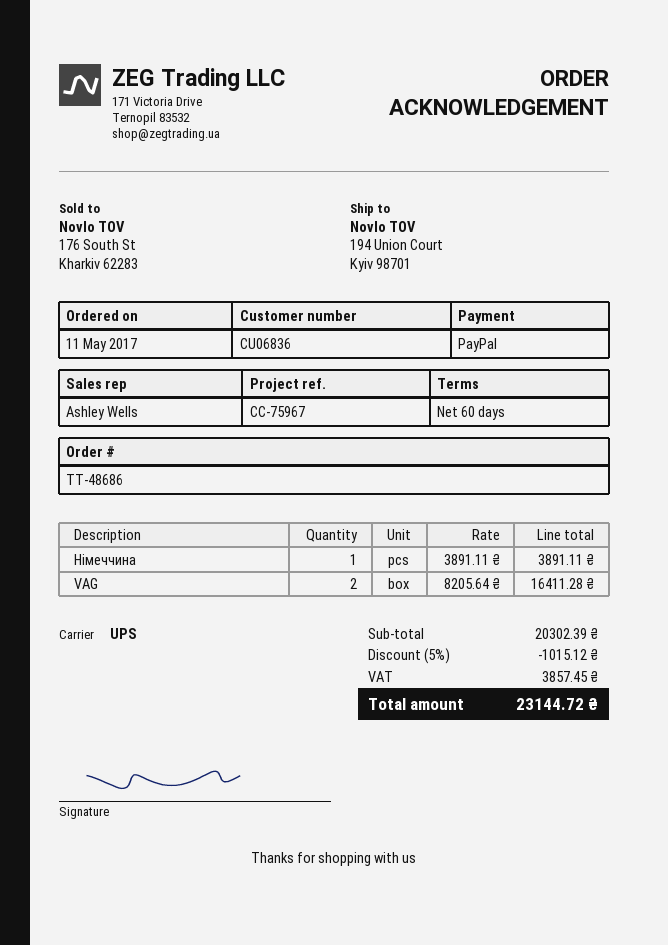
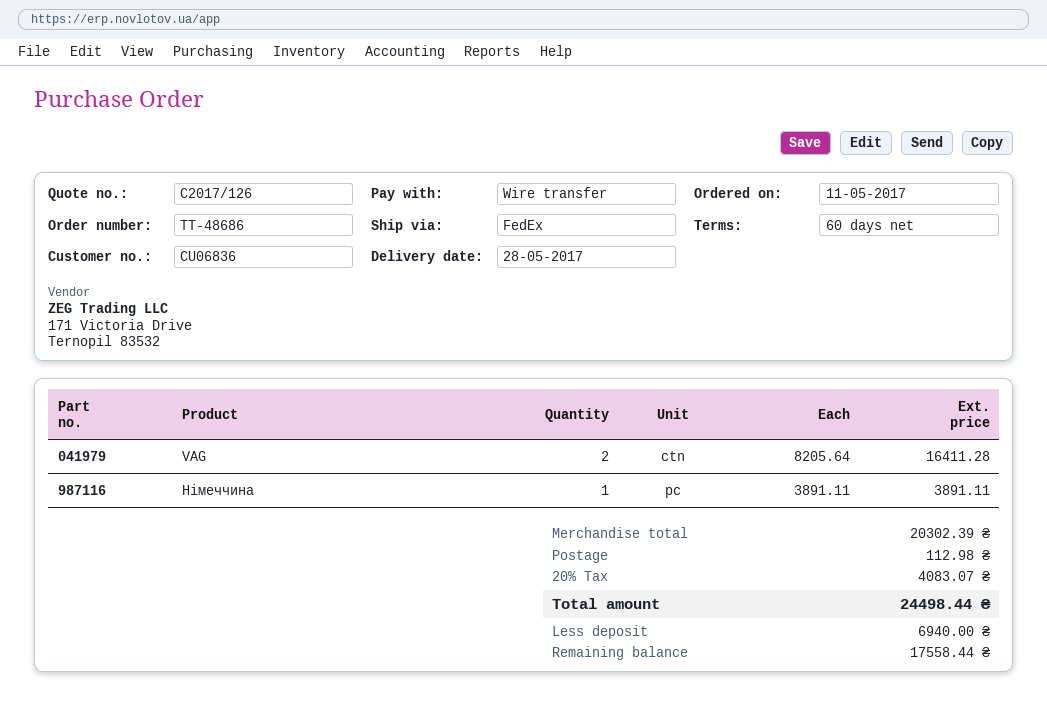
payment method: PayPal -> bank transfer
shipping method: UPS -> FedEx
discount: 5% = 1015.12 -> none
shipping: none -> 112.98
tax: 3857.45 -> 4083.07
total: 23144.72 -> 24498.44

